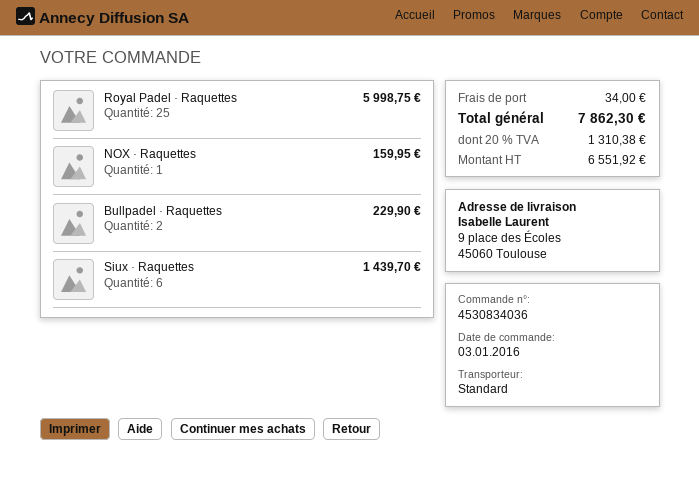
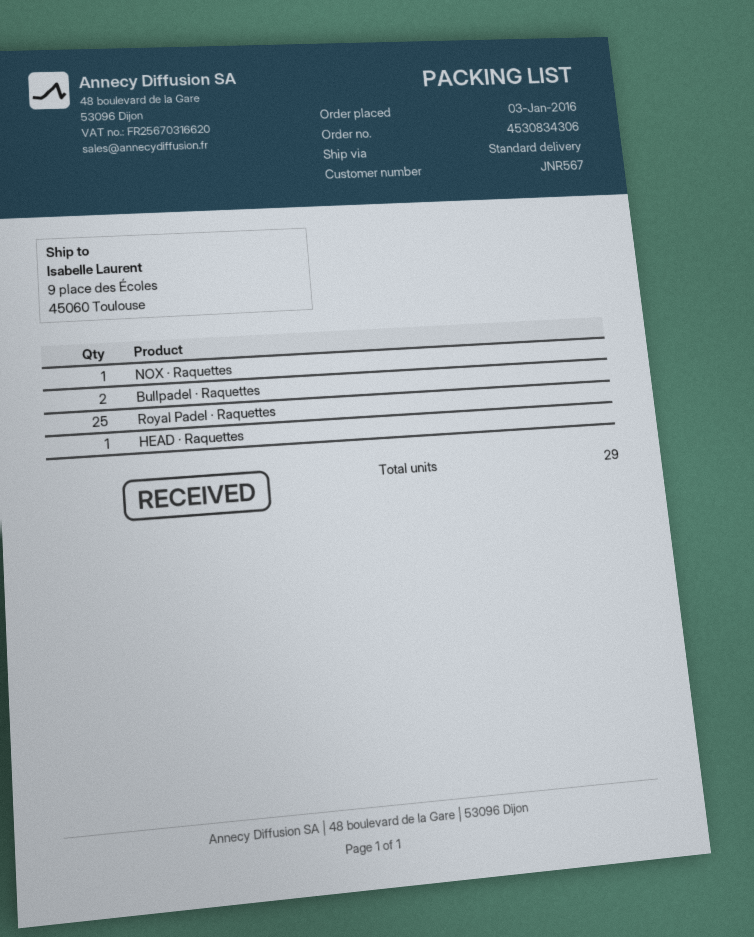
order number: 4530834036 -> 4530834306
Siux · Raquettes: 6 -> none
HEAD · Raquettes: none -> 1

